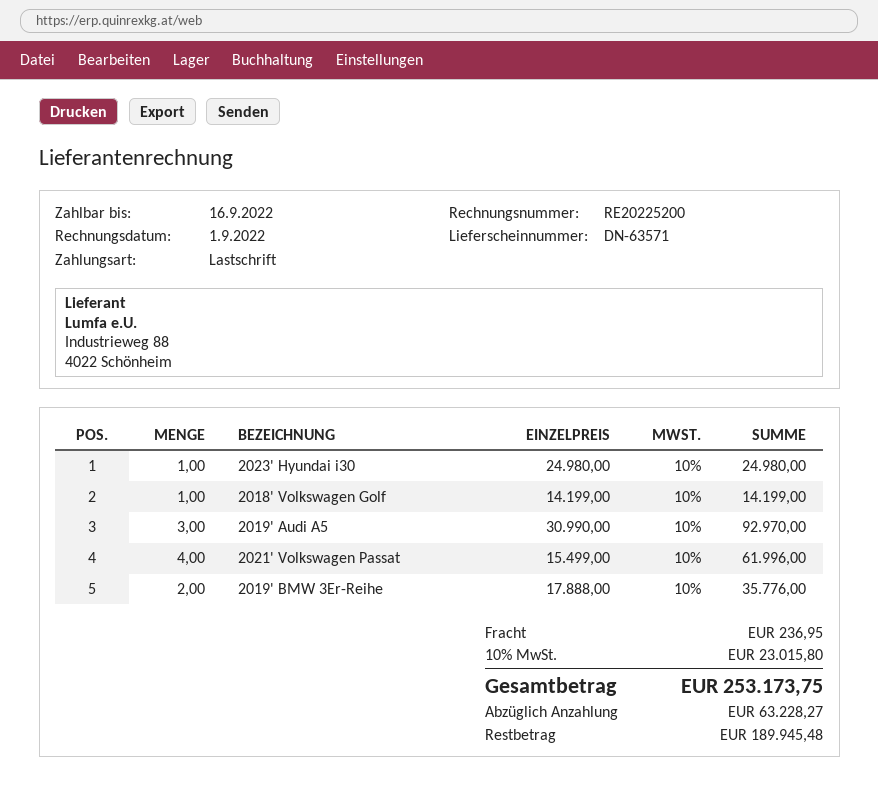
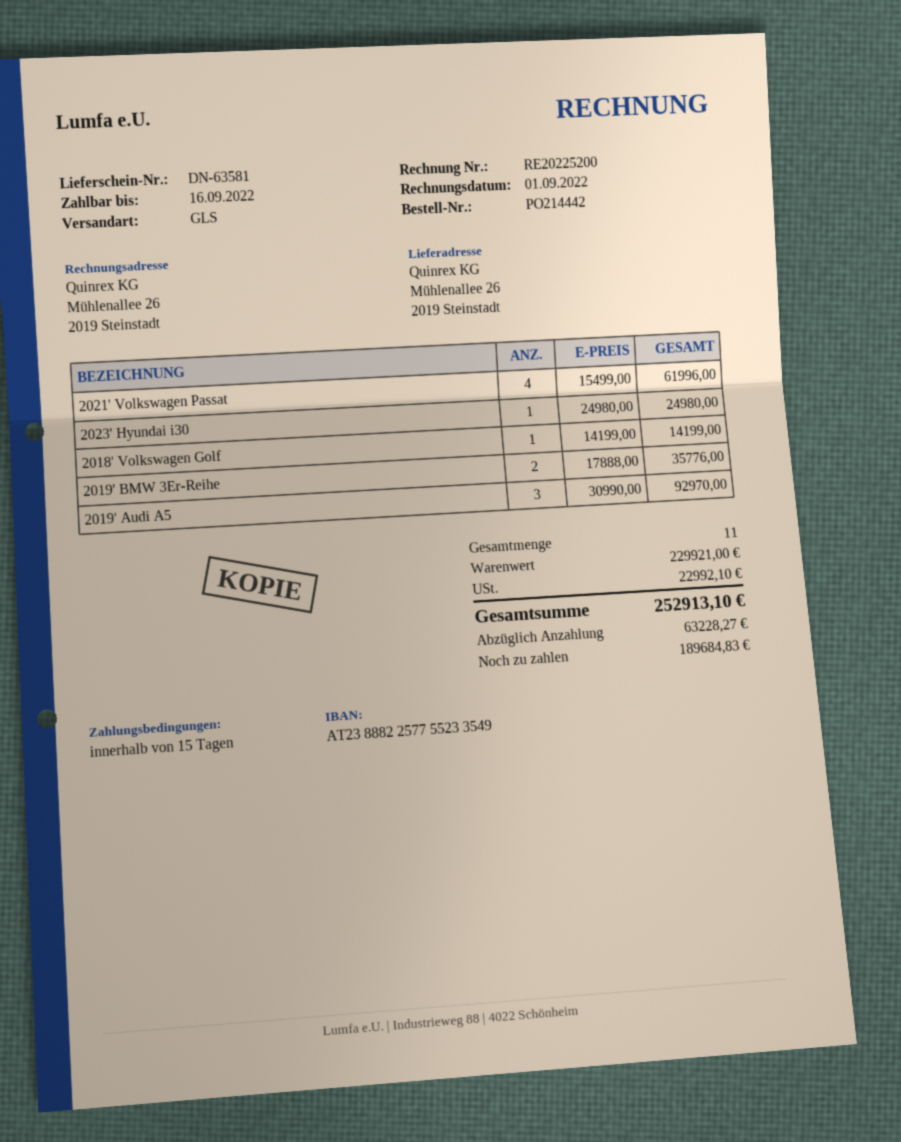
delivery note number: DN-63571 -> DN-63581
shipping: 236.95 -> none
tax: 23015.80 -> 22992.10
total: 253173.75 -> 252913.10
balance: 189945.48 -> 189684.83

